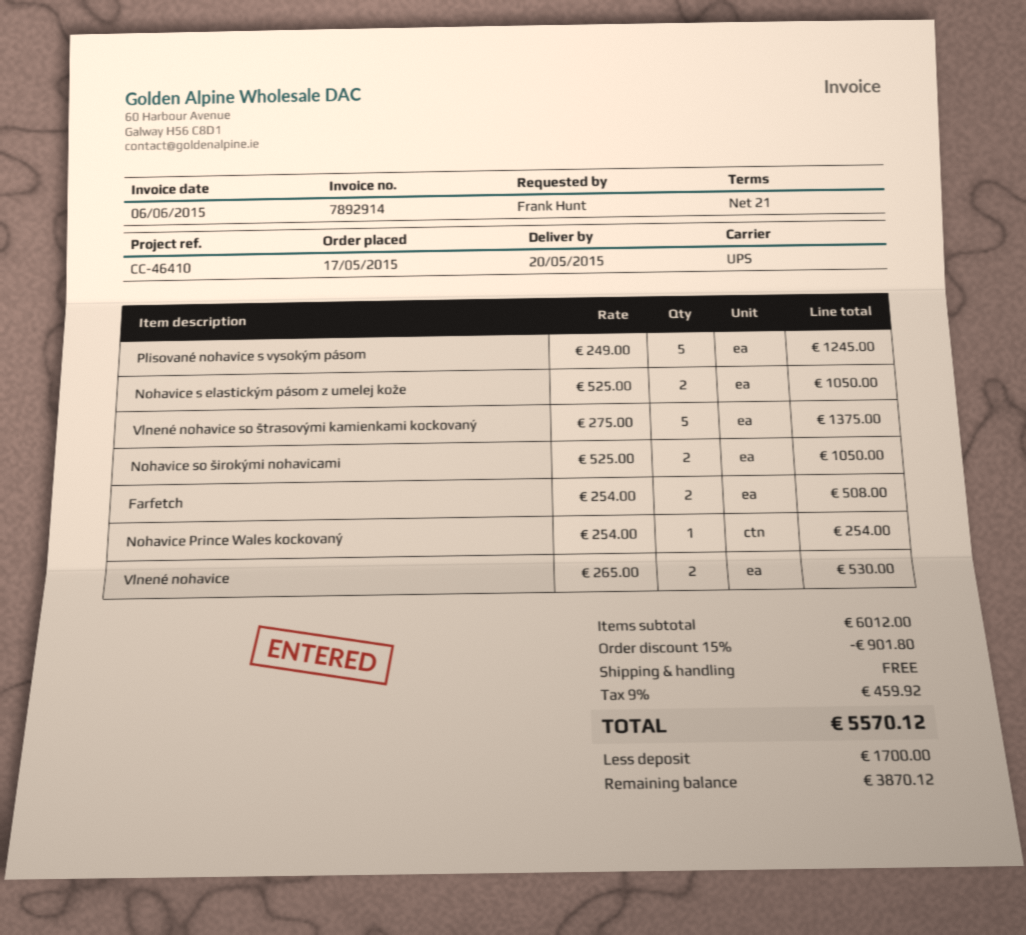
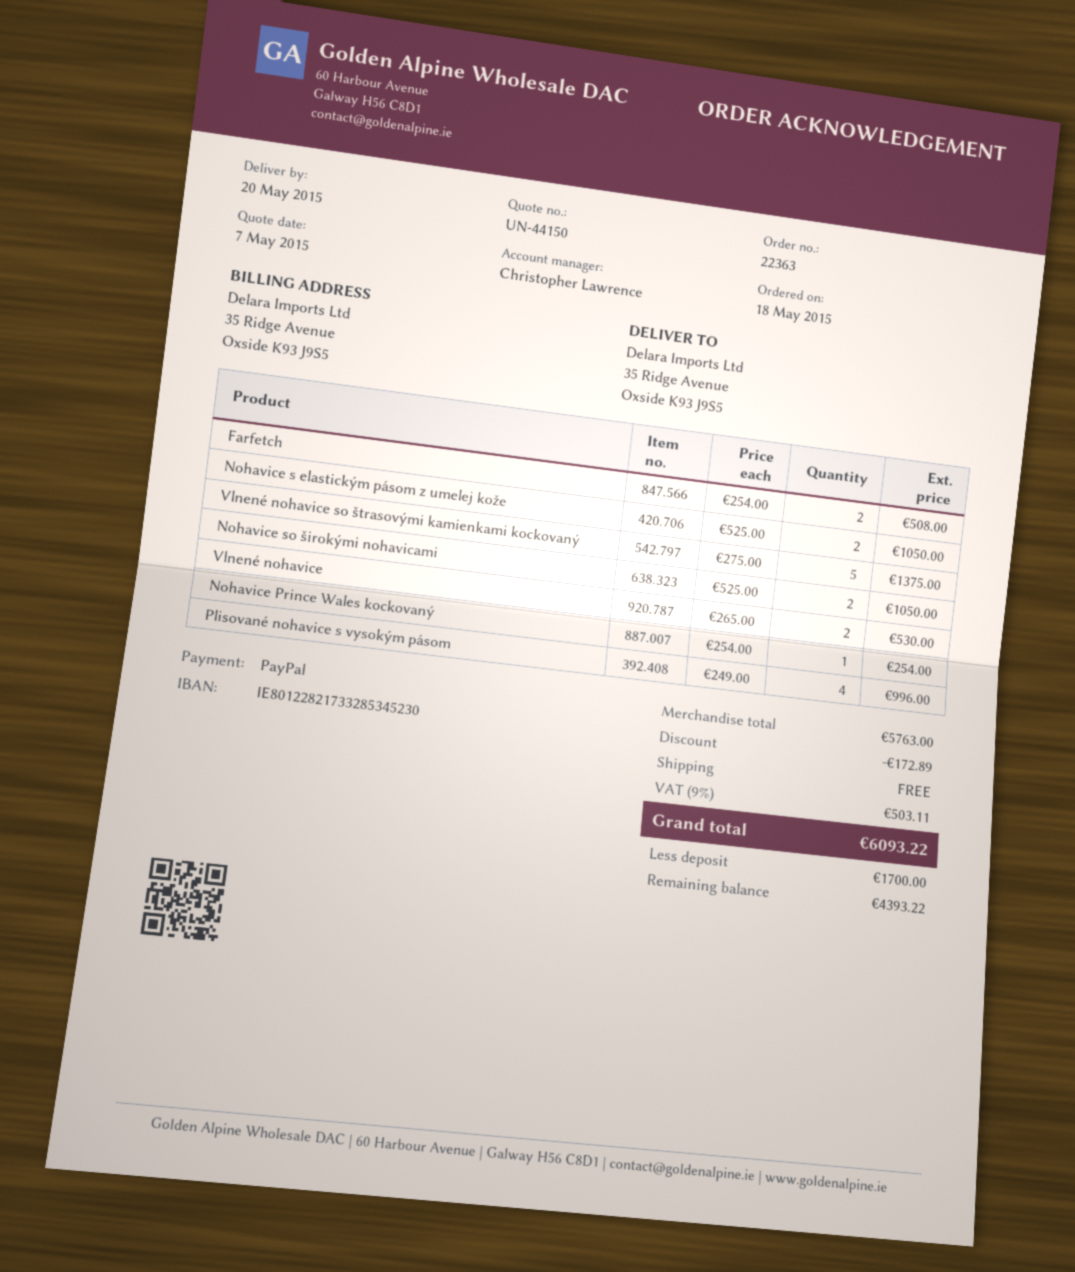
order date: 2015-05-17 -> 2015-05-18
Plisované nohavice s vysokým pásom: 5 x 249.00 = 1245.00 -> 4 x 249.00 = 996.00
subtotal: 6012.00 -> 5763.00
discount: 901.80 -> 172.89
tax: 9% = 459.92 -> 9% = 503.11
total: 5570.12 -> 6093.22
balance: 3870.12 -> 4393.22

